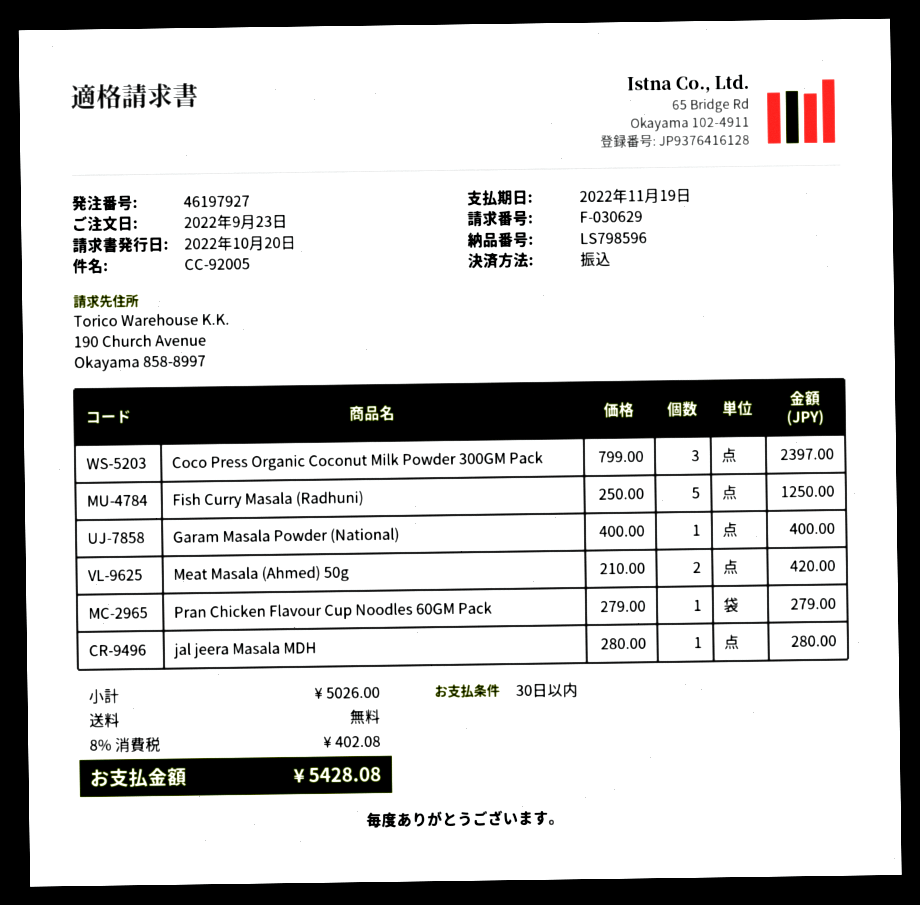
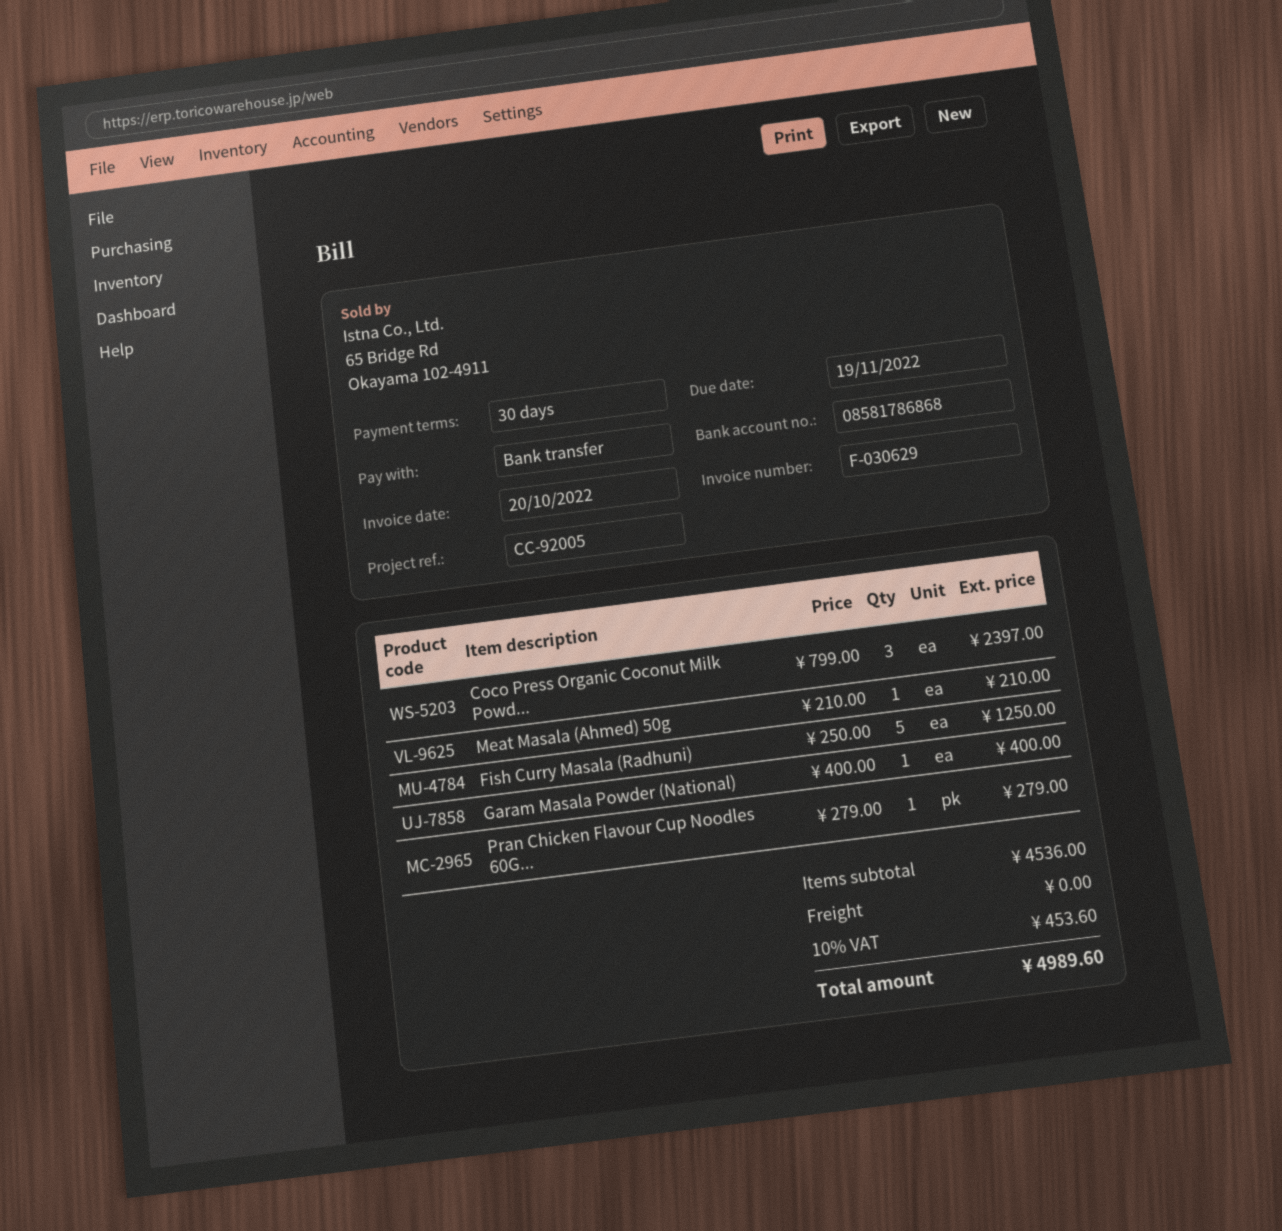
Meat Masala (Ahmed) 50g: 2 x 210.00 = 420.00 -> 1 x 210.00 = 210.00
jal jeera Masala MDH: 1 x 280.00 = 280.00 -> none
subtotal: 5026.00 -> 4536.00
tax: 8% = 402.08 -> 10% = 453.60
total: 5428.08 -> 4989.60

